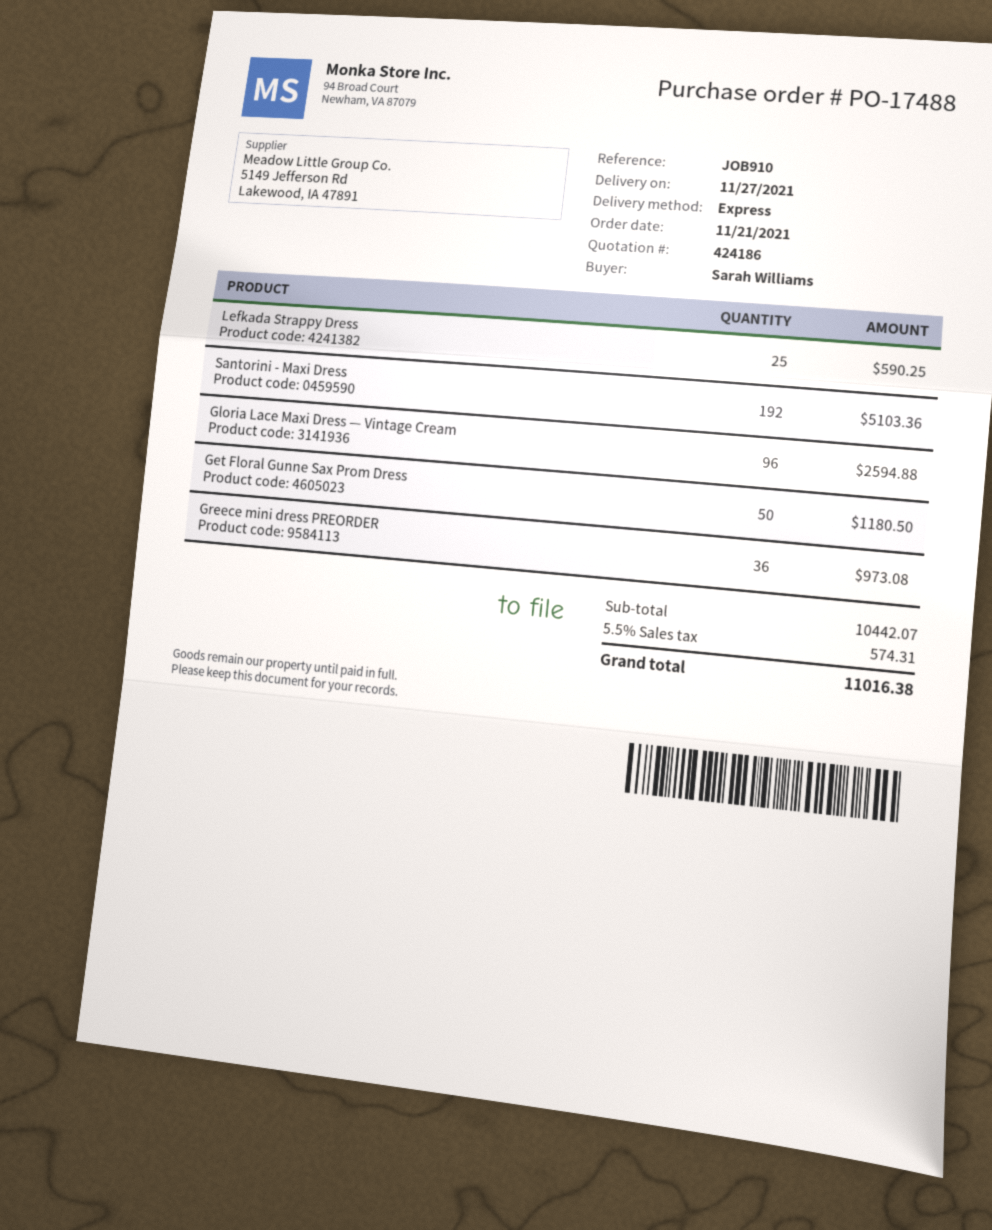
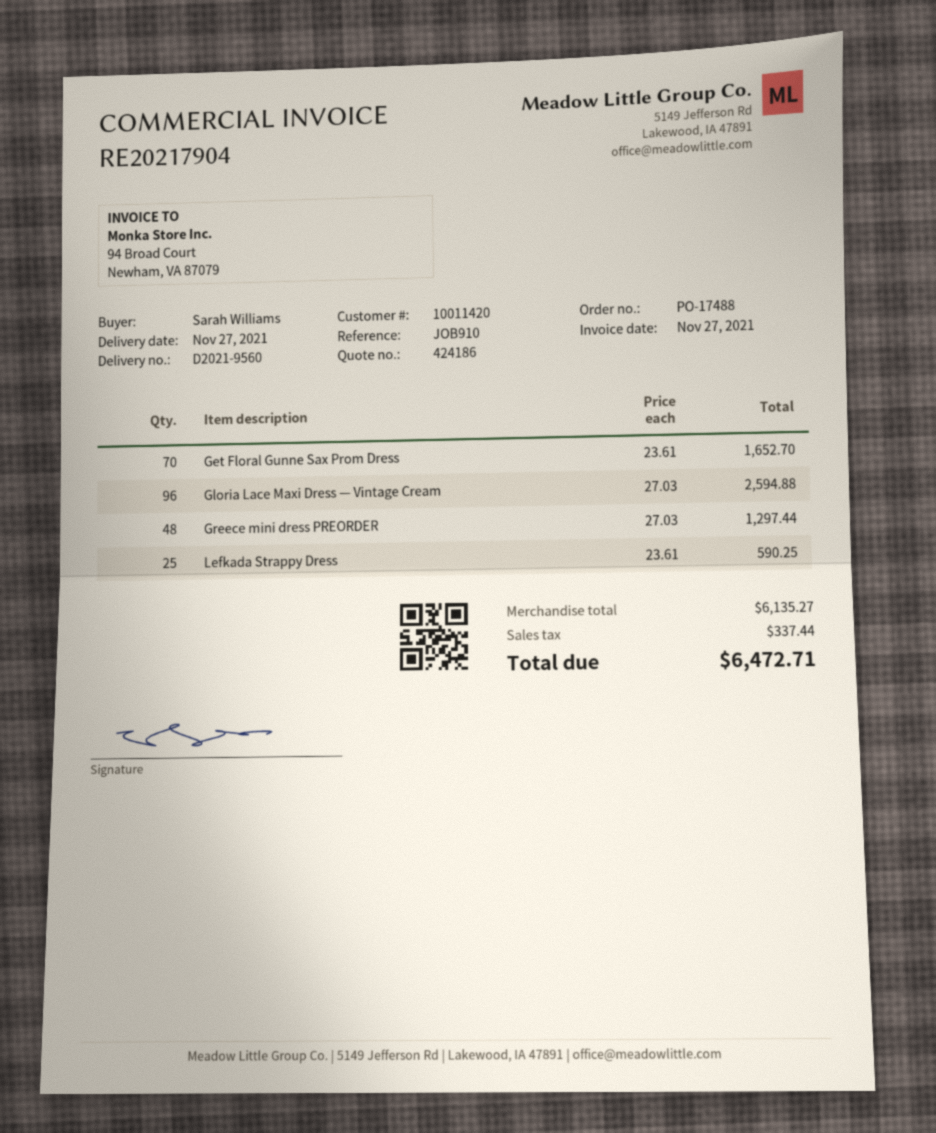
Santorini - Maxi Dress: 192 for 5103.36 -> none
Get Floral Gunne Sax Prom Dress: 50 for 1180.50 -> 70 for 1652.70
Greece mini dress PREORDER: 36 for 973.08 -> 48 for 1297.44
subtotal: 10442.07 -> 6135.27
tax: 574.31 -> 337.44
total: 11016.38 -> 6472.71

